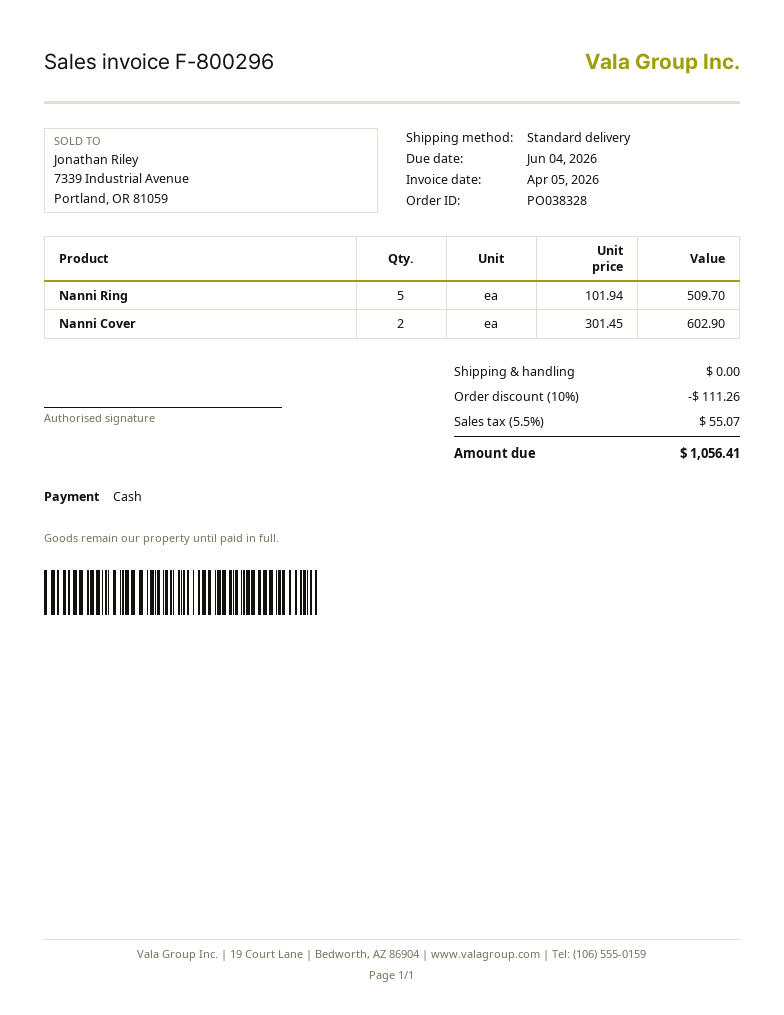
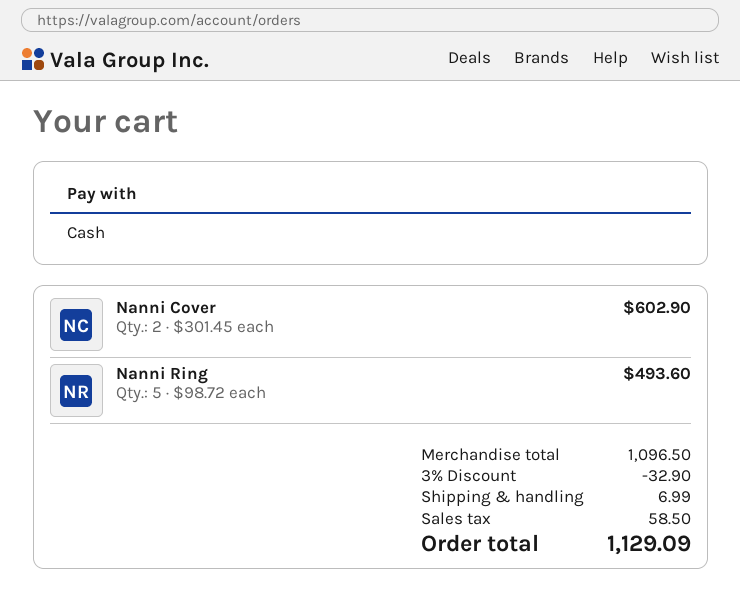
Nanni Ring: 5 x 101.94 = 509.70 -> 5 x 98.72 = 493.60
discount: 10% = 111.26 -> 3% = 32.90
shipping: 0.00 -> 6.99
tax: 55.07 -> 58.50
total: 1056.41 -> 1129.09

